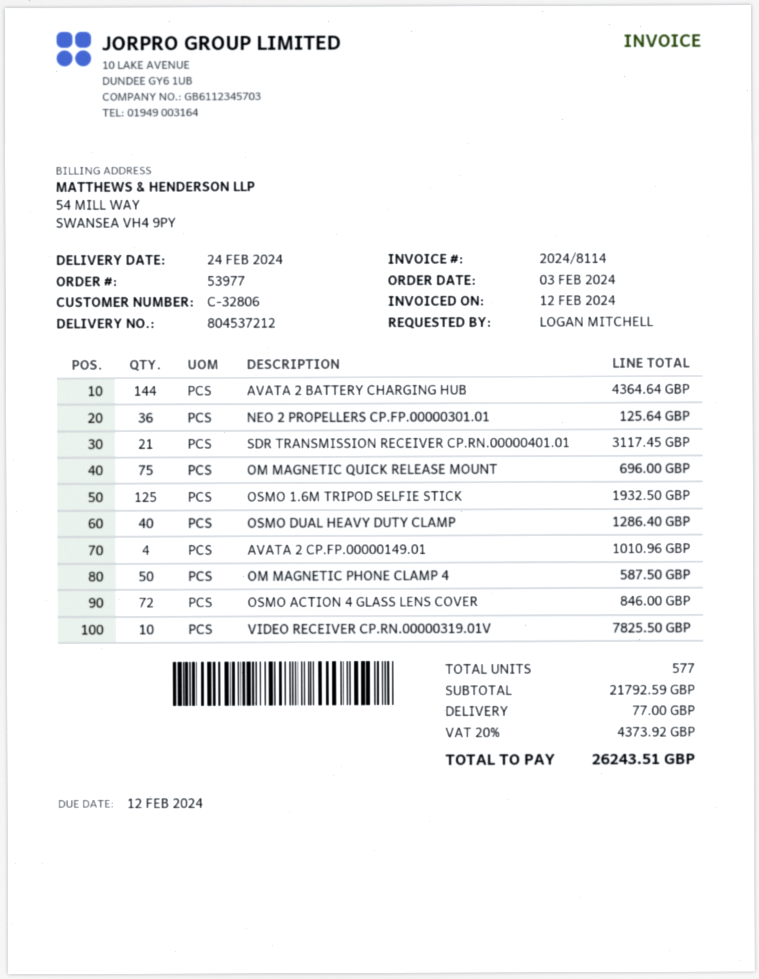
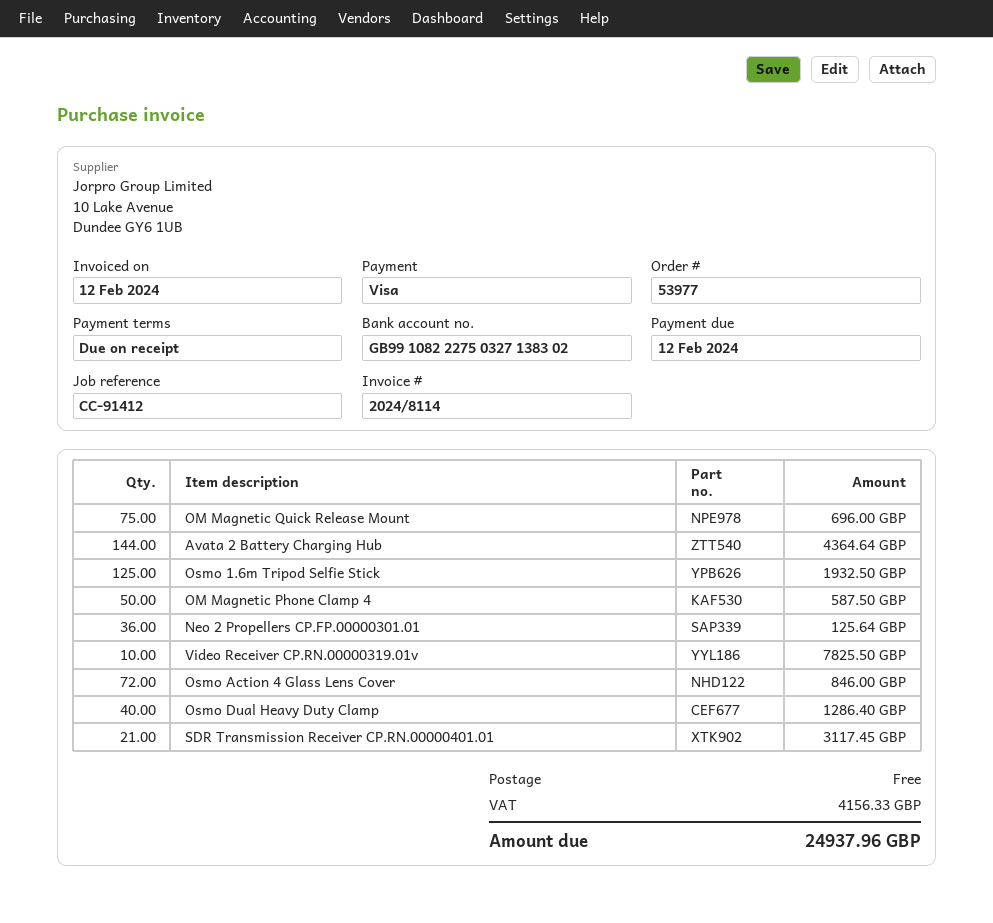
AVATA 2 CP.FP.00000149.01: 4 for 1010.96 -> none
shipping: 77.00 -> 0.00
tax: 4373.92 -> 4156.33
total: 26243.51 -> 24937.96

